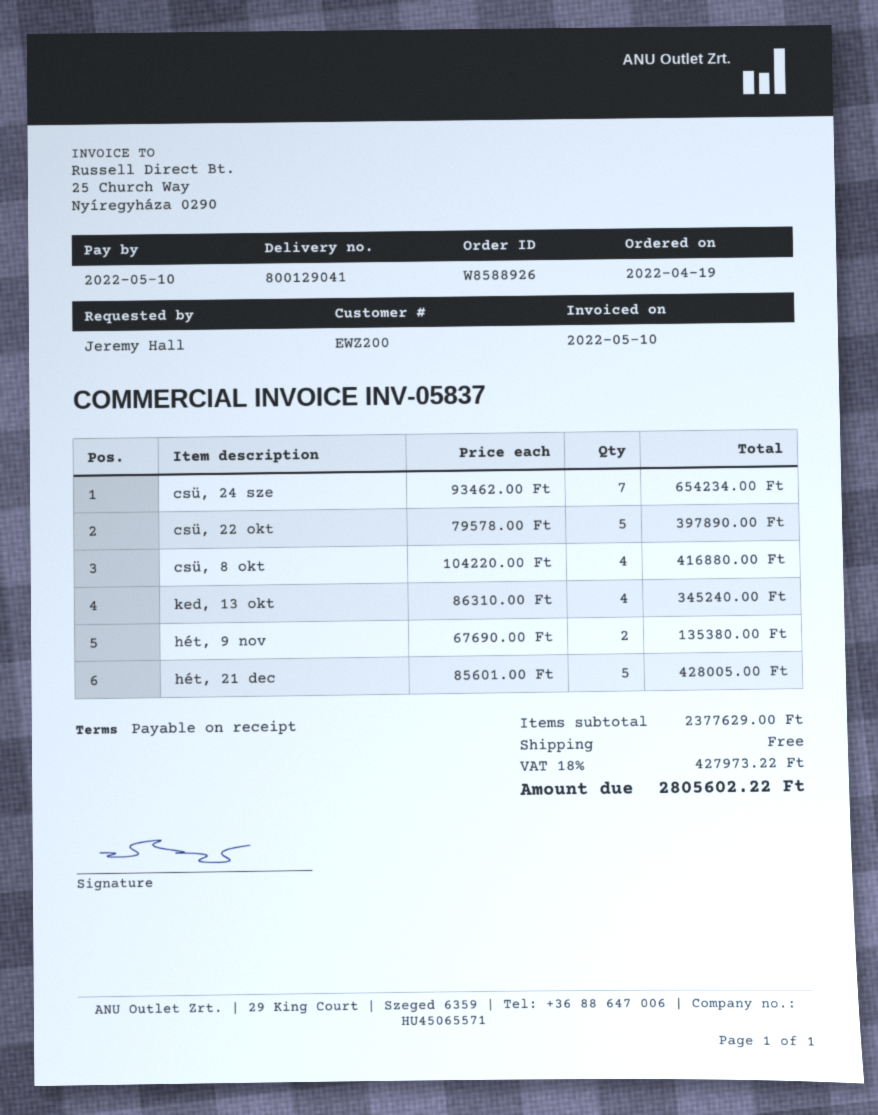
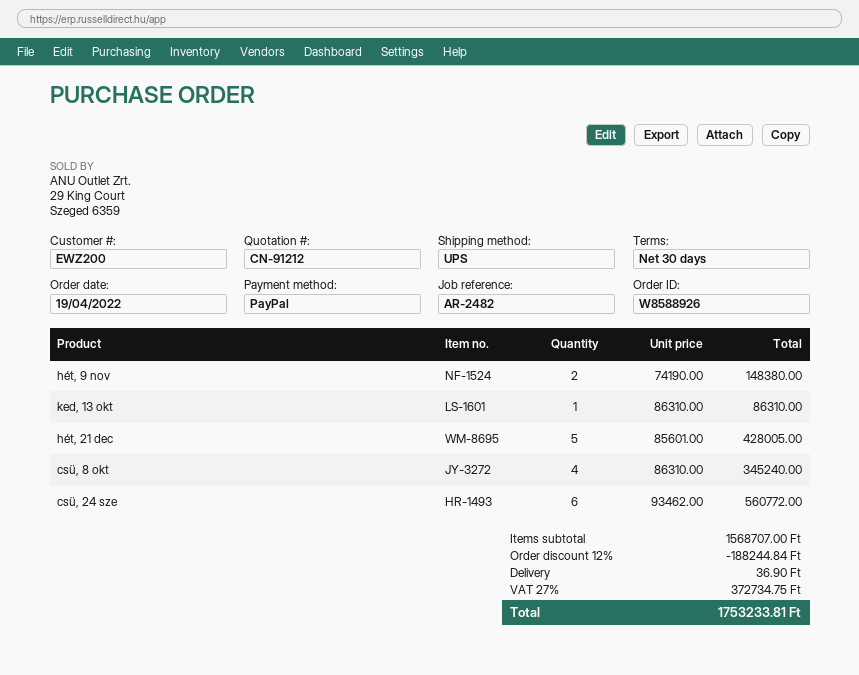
payment terms: on receipt -> 30 days
csü, 24 sze: 7 x 93462.00 = 654234.00 -> 6 x 93462.00 = 560772.00
csü, 22 okt: 5 x 79578.00 = 397890.00 -> none
csü, 8 okt: 4 x 104220.00 = 416880.00 -> 4 x 86310.00 = 345240.00
ked, 13 okt: 4 x 86310.00 = 345240.00 -> 1 x 86310.00 = 86310.00
hét, 9 nov: 2 x 67690.00 = 135380.00 -> 2 x 74190.00 = 148380.00
subtotal: 2377629.00 -> 1568707.00
discount: none -> 12% = 188244.84
shipping: 0.00 -> 36.90
tax: 18% = 427973.22 -> 27% = 372734.75
total: 2805602.22 -> 1753233.81

